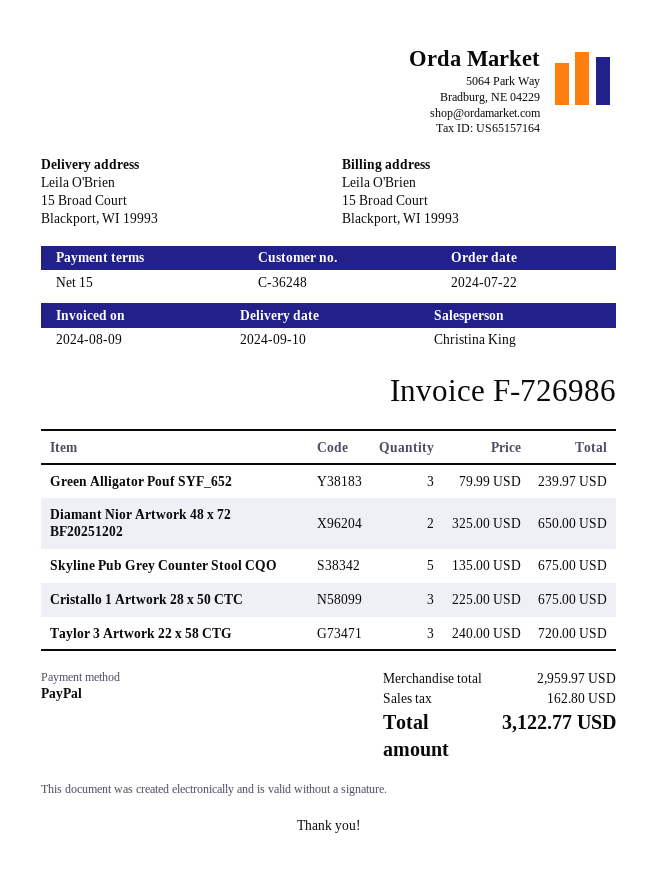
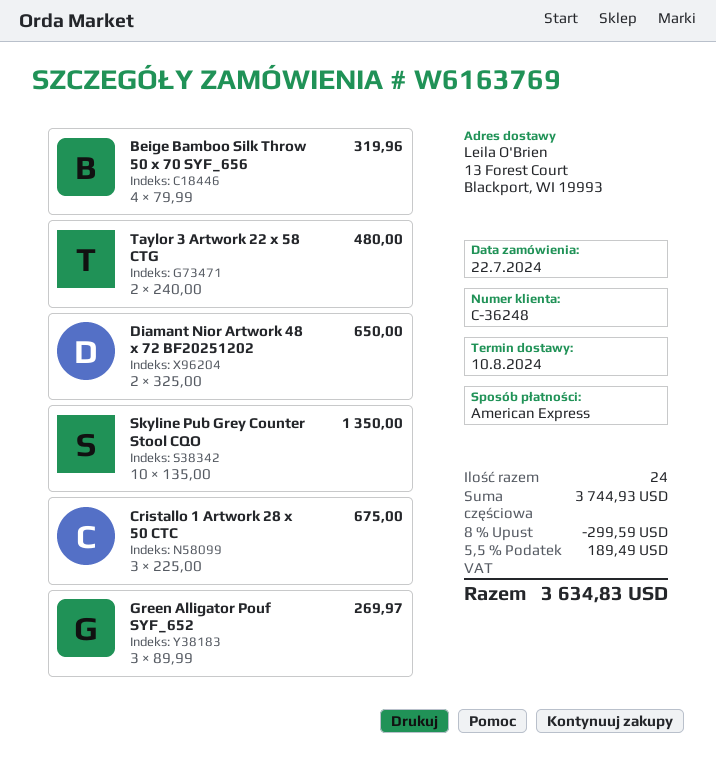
delivery date: 2024-09-10 -> 2024-08-10
payment method: PayPal -> American Express
ship to: 15 Broad Court, Blackport, WI 19993 -> 13 Forest Court, Blackport, WI 19993
Green Alligator Pouf SYF_652: 3 x 79.99 = 239.97 -> 3 x 89.99 = 269.97
Skyline Pub Grey Counter Stool CQO: 5 x 135.00 = 675.00 -> 10 x 135.00 = 1350.00
Taylor 3 Artwork 22 x 58 CTG: 3 x 240.00 = 720.00 -> 2 x 240.00 = 480.00
Beige Bamboo Silk Throw 50 x 70 SYF_656: none -> 4 x 79.99 = 319.96
subtotal: 2959.97 -> 3744.93
discount: none -> 8% = 299.59
tax: 162.80 -> 189.49
total: 3122.77 -> 3634.83

